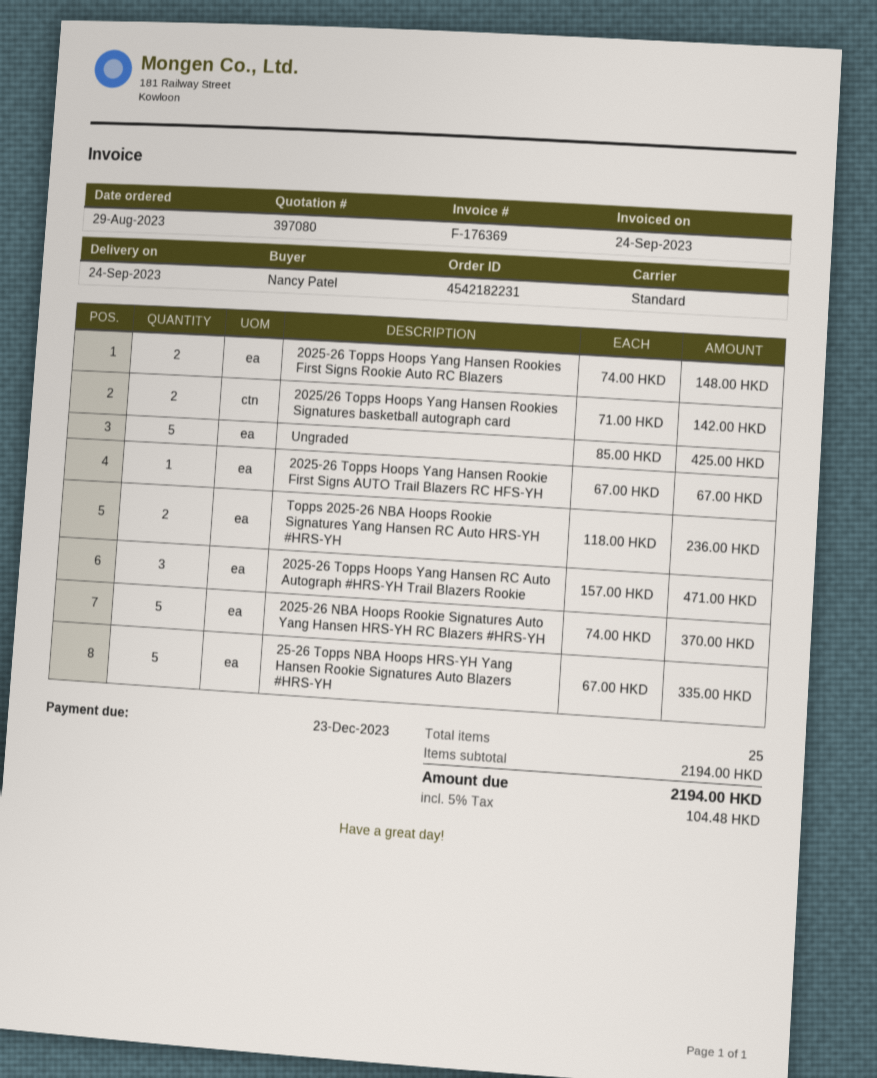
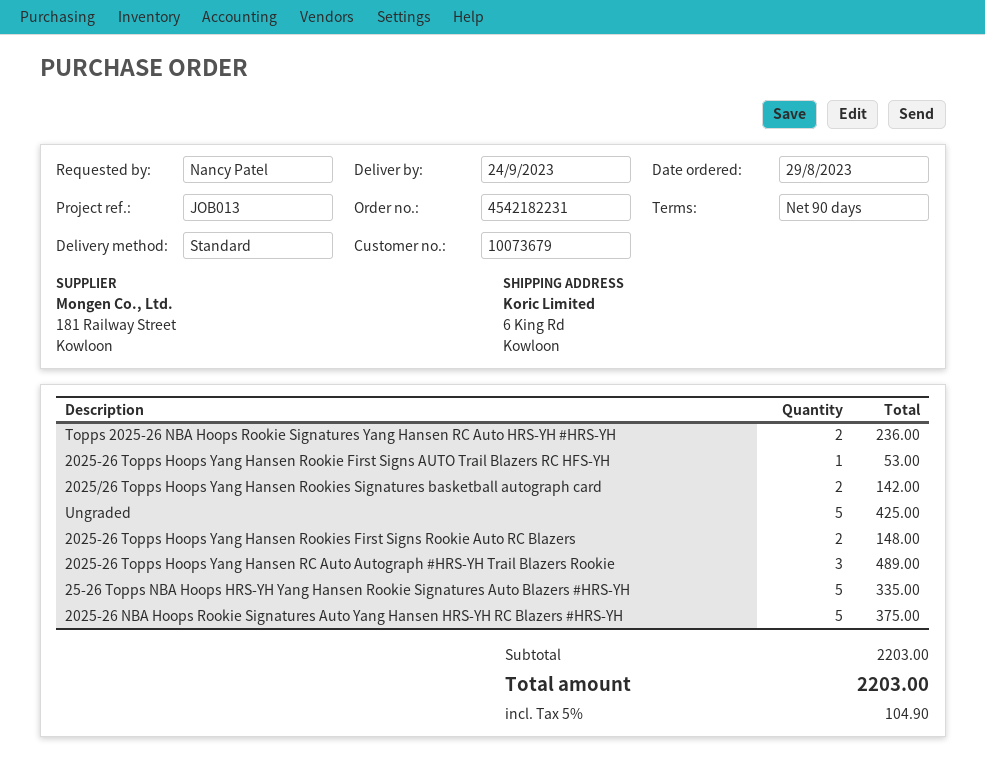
2025-26 Topps Hoops Yang Hansen Rookie First Signs AUTO Trail Blazers RC HFS-YH: 1 for 67.00 -> 1 for 53.00
2025-26 Topps Hoops Yang Hansen RC Auto Autograph #HRS-YH Trail Blazers Rookie: 3 for 471.00 -> 3 for 489.00
2025-26 NBA Hoops Rookie Signatures Auto Yang Hansen HRS-YH RC Blazers #HRS-YH: 5 for 370.00 -> 5 for 375.00
subtotal: 2194.00 -> 2203.00
tax: 5% = 104.48 -> 5% = 104.90
total: 2194.00 -> 2203.00

